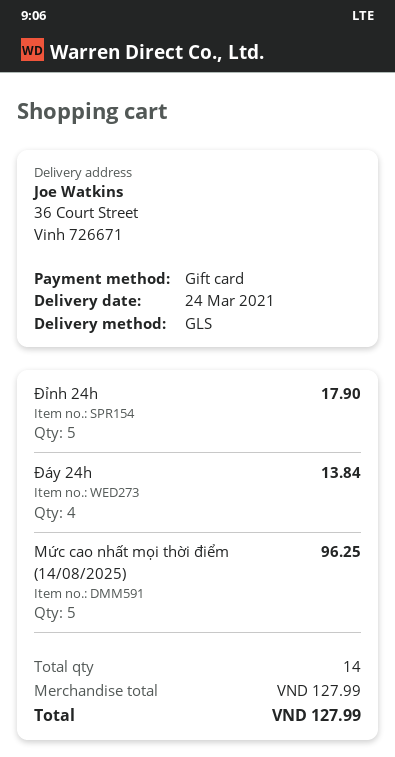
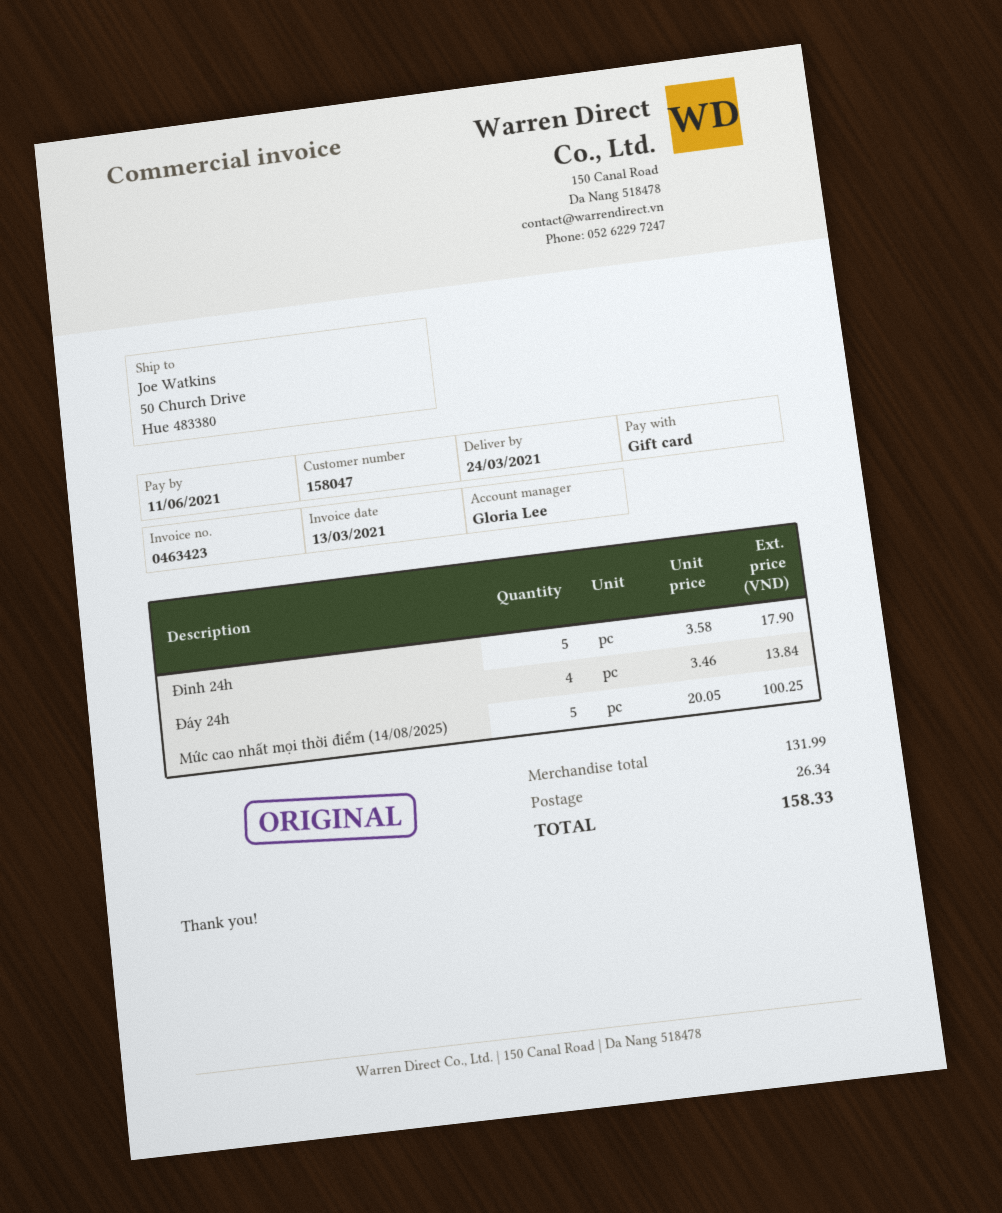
ship to: 36 Court Street, Vinh 726671 -> 50 Church Drive, Hue 483380
Mức cao nhất mọi thời điểm (14/08/2025): 5 for 96.25 -> 5 for 100.25
subtotal: 127.99 -> 131.99
shipping: none -> 26.34
total: 127.99 -> 158.33

